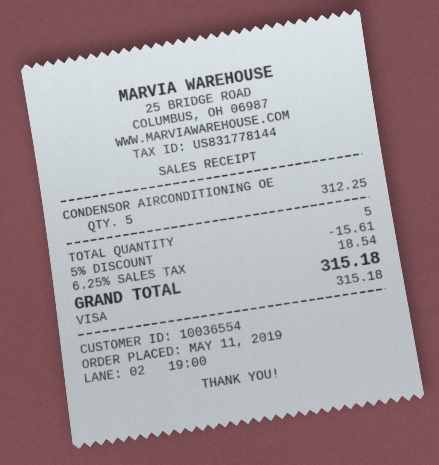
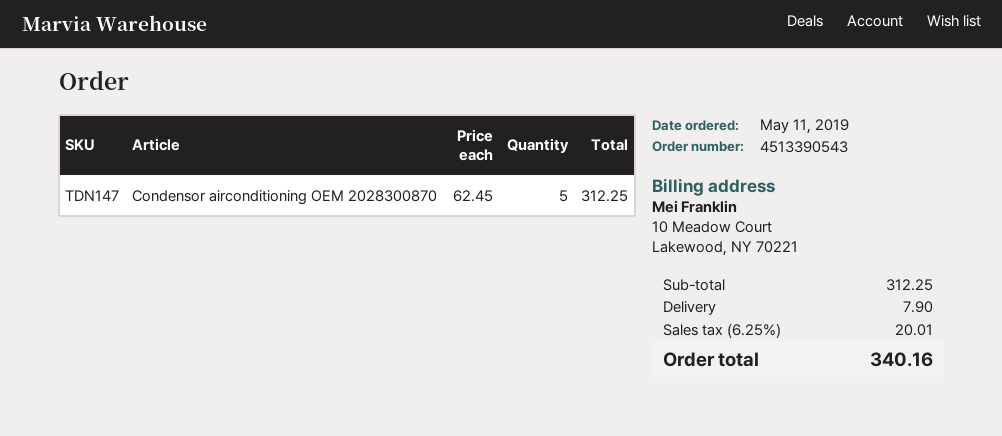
discount: 5% = 15.61 -> none
shipping: none -> 7.90
tax: 6.25% = 18.54 -> 6.25% = 20.01
total: 315.18 -> 340.16

